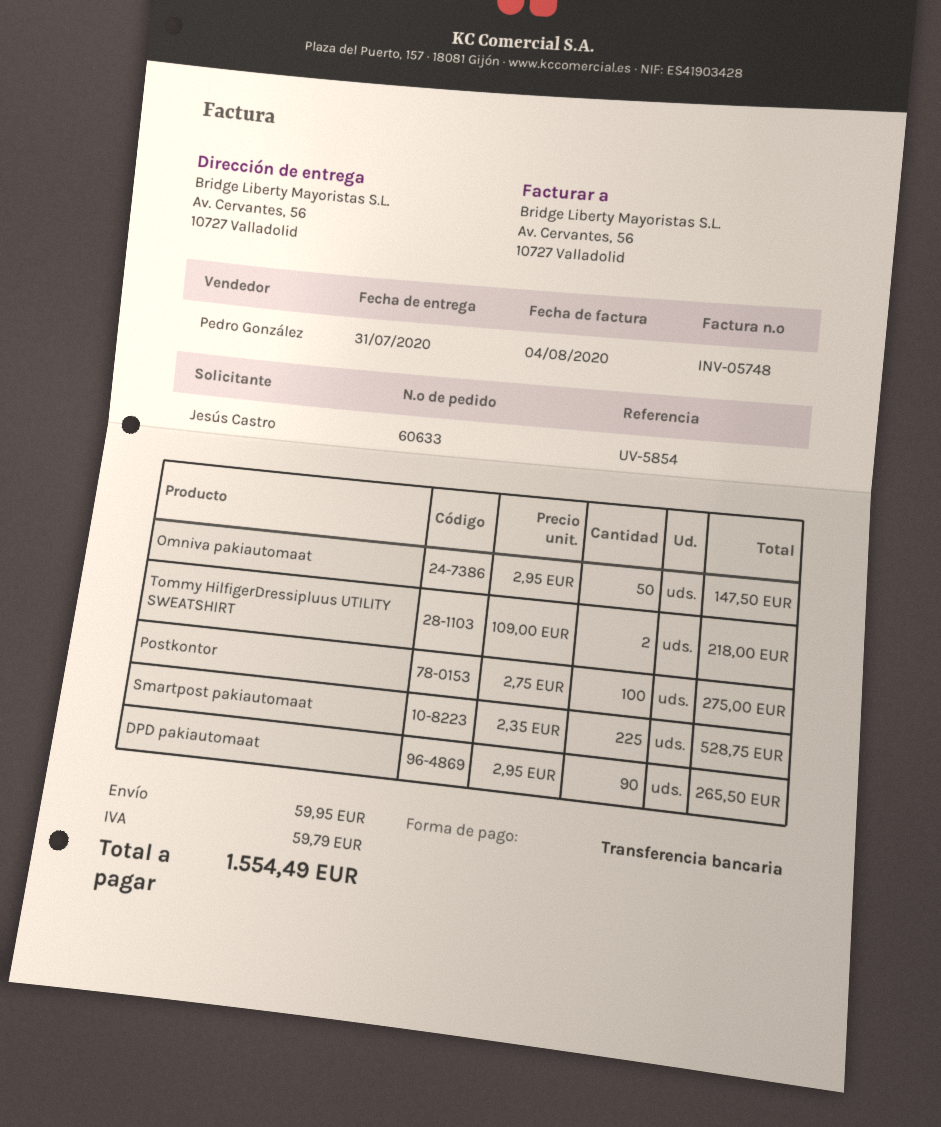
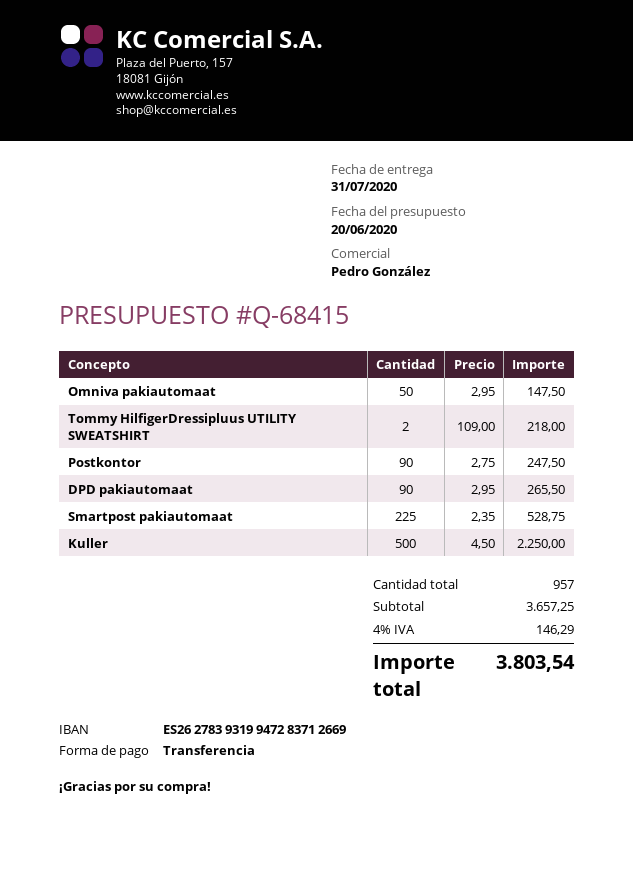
Postkontor: 100 x 2.75 = 275.00 -> 90 x 2.75 = 247.50
Kuller: none -> 500 x 4.50 = 2250.00
shipping: 59.95 -> none
tax: 59.79 -> 146.29
total: 1554.49 -> 3803.54

